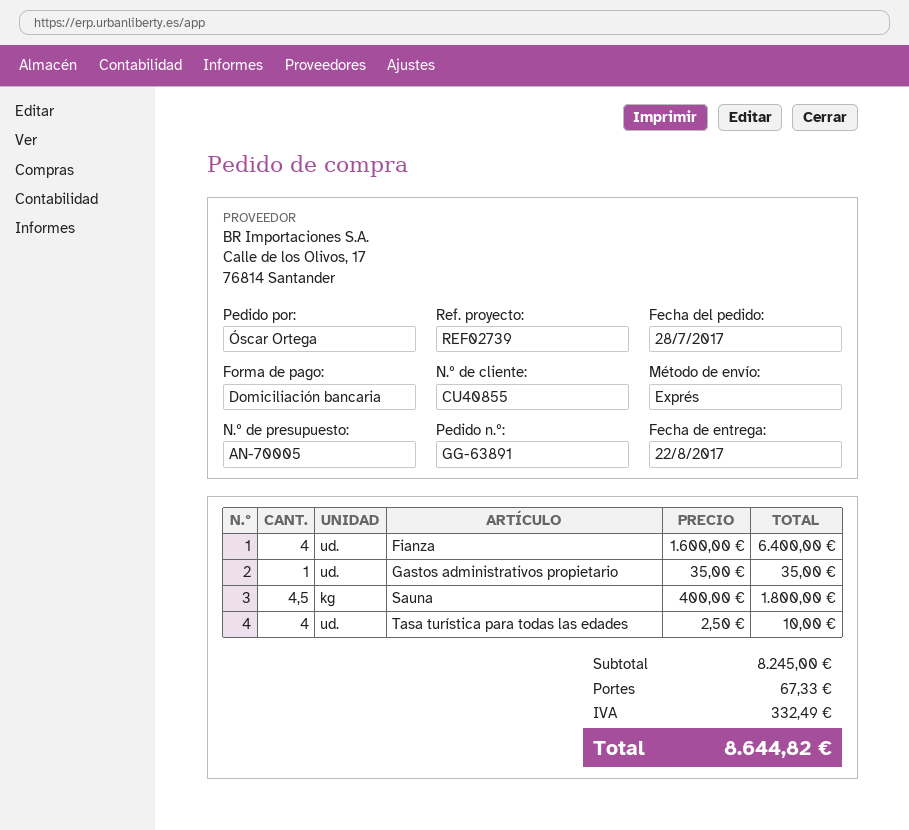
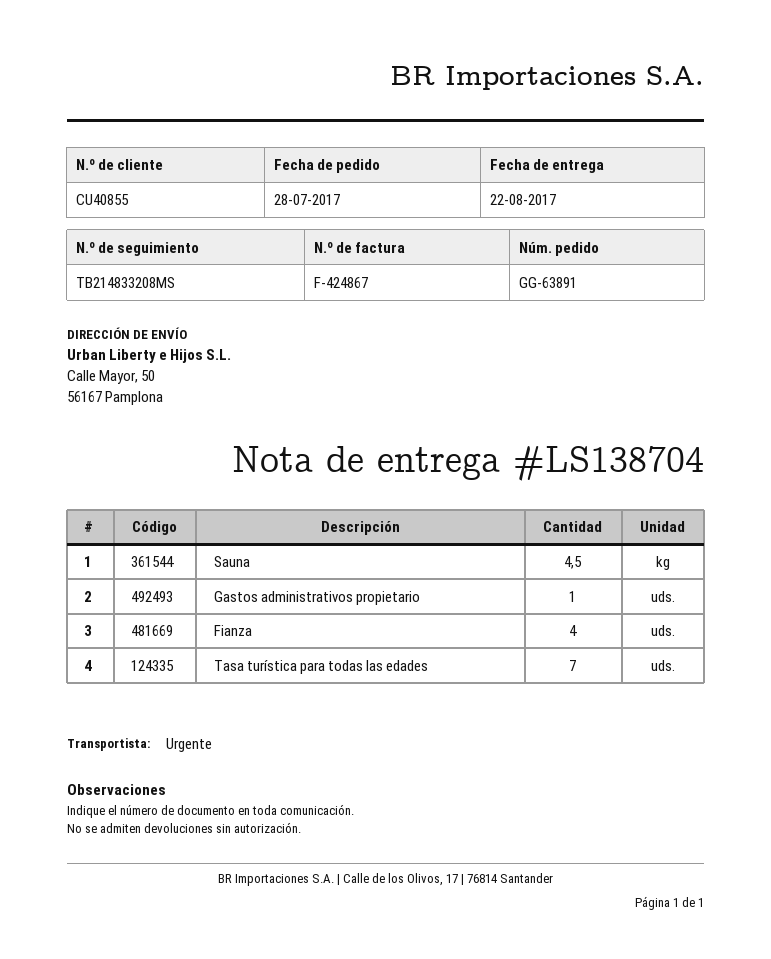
Tasa turística para todas las edades: 4 -> 7

